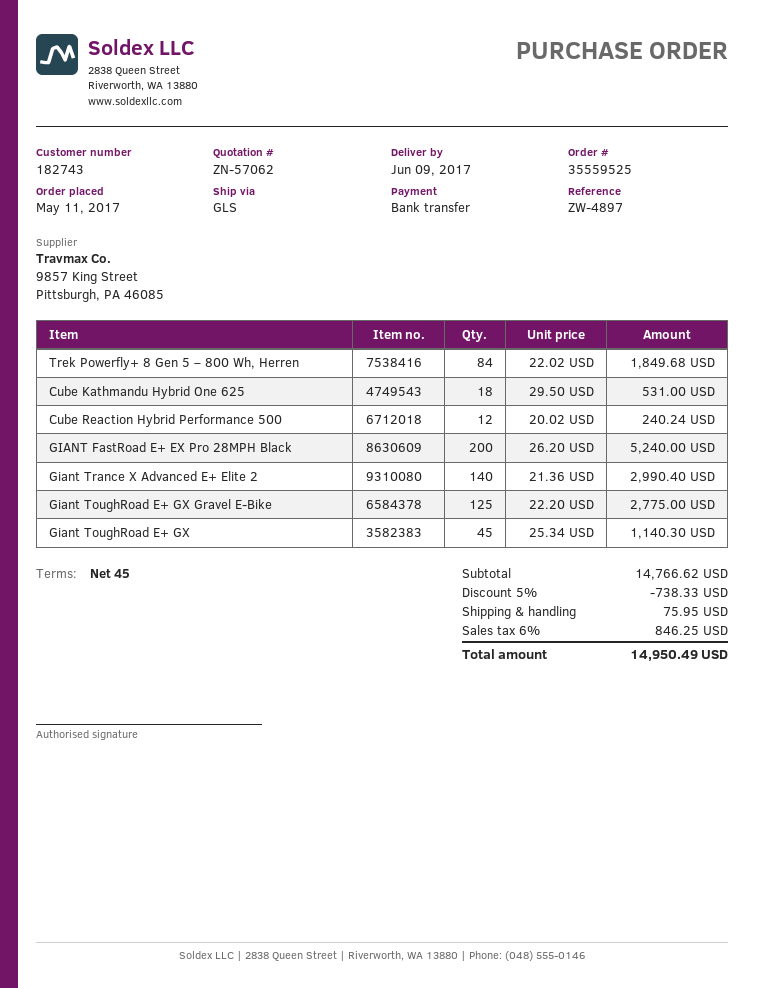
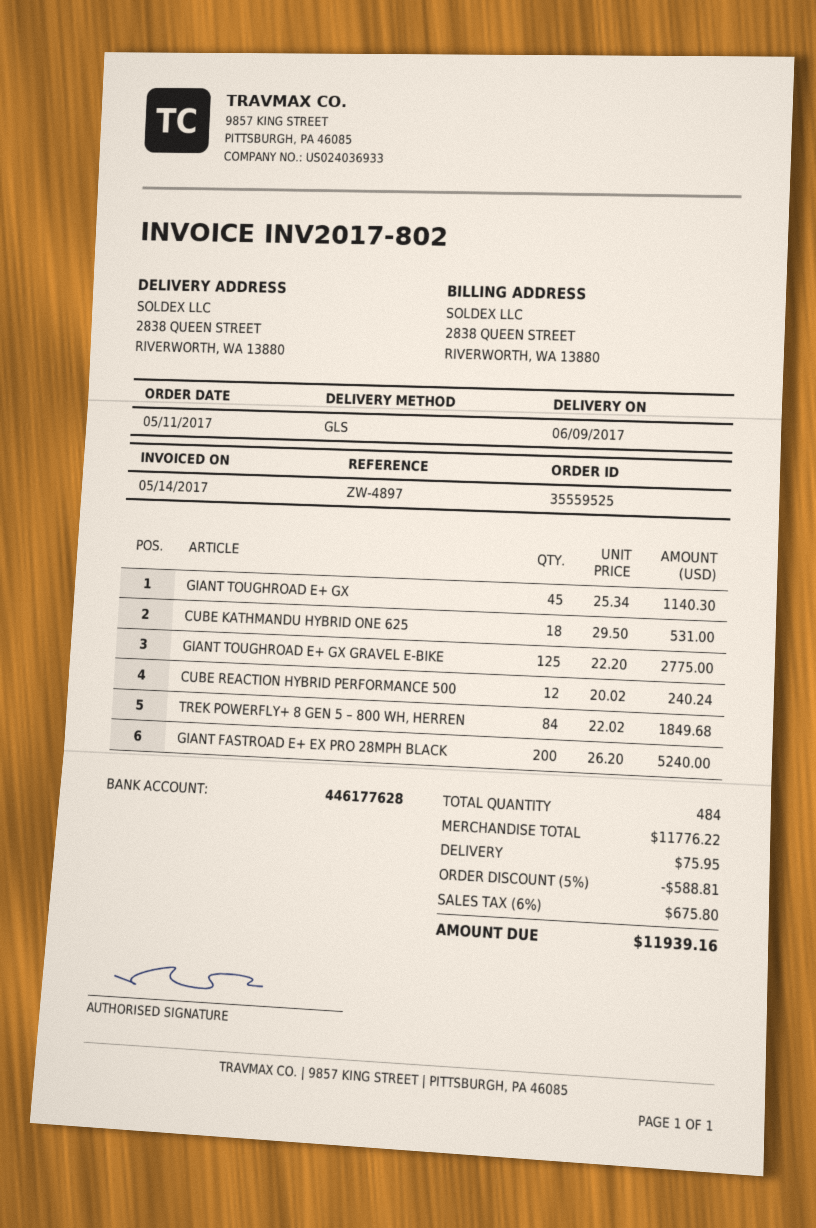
Giant Trance X Advanced E+ Elite 2: 140 x 21.36 = 2990.40 -> none
subtotal: 14766.62 -> 11776.22
discount: 5% = 738.33 -> 5% = 588.81
tax: 6% = 846.25 -> 6% = 675.80
total: 14950.49 -> 11939.16

